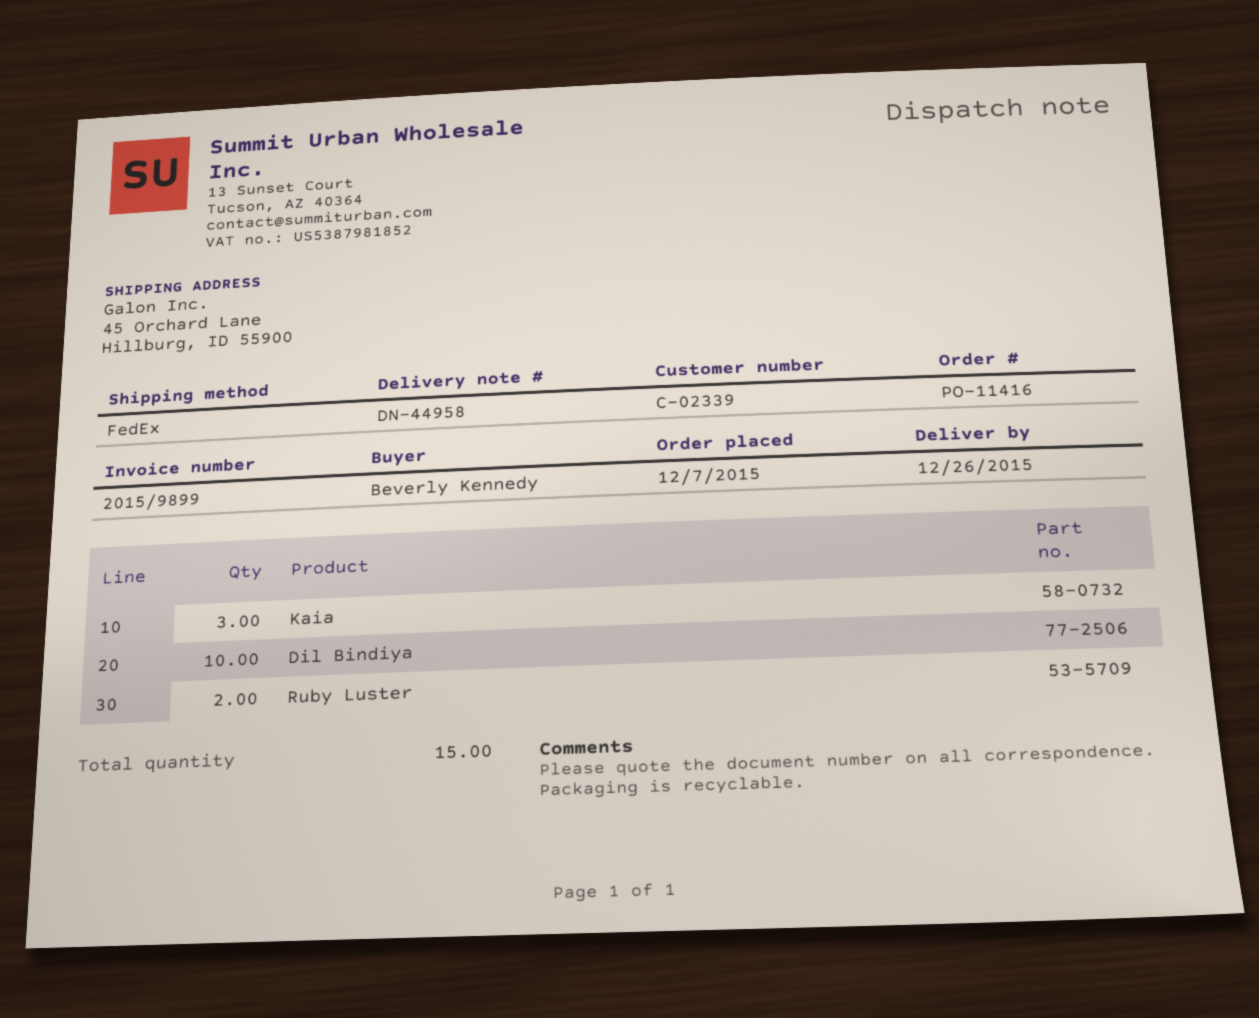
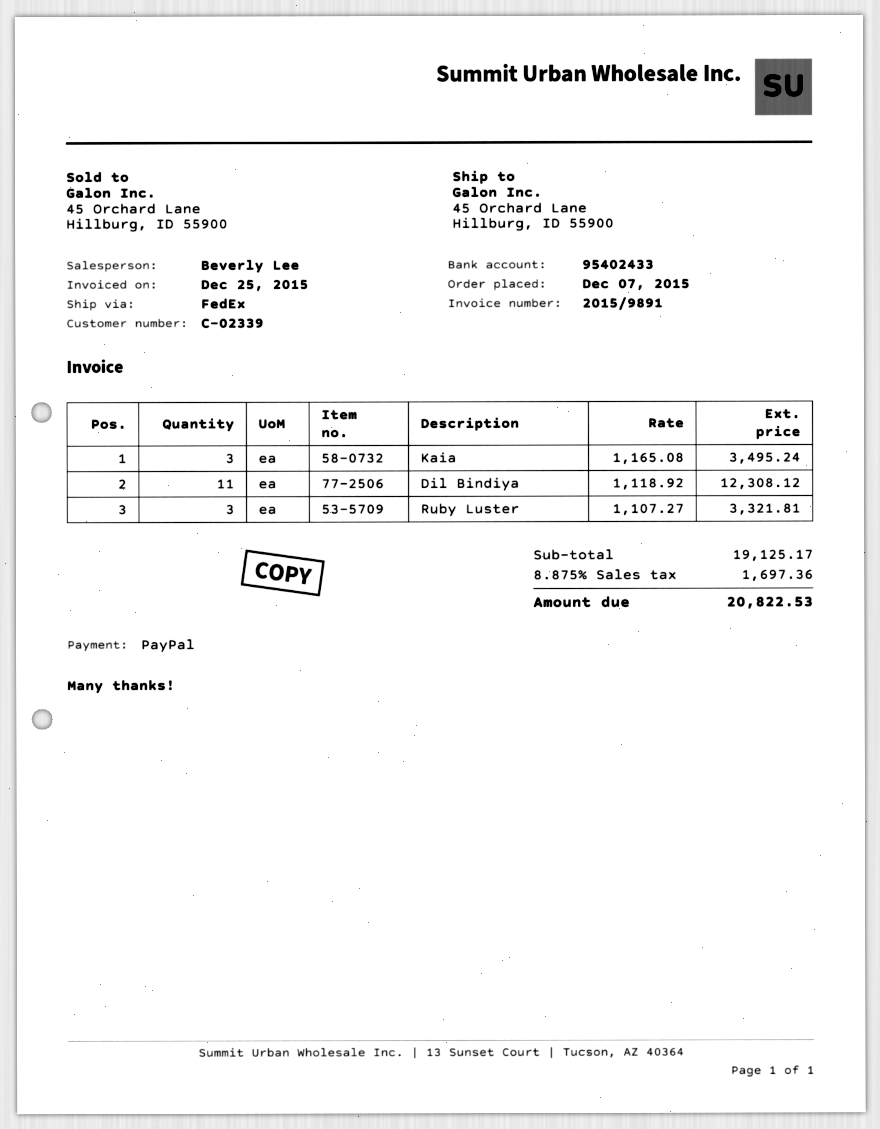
invoice number: 2015/9899 -> 2015/9891
Dil Bindiya: 10 -> 11
Ruby Luster: 2 -> 3

